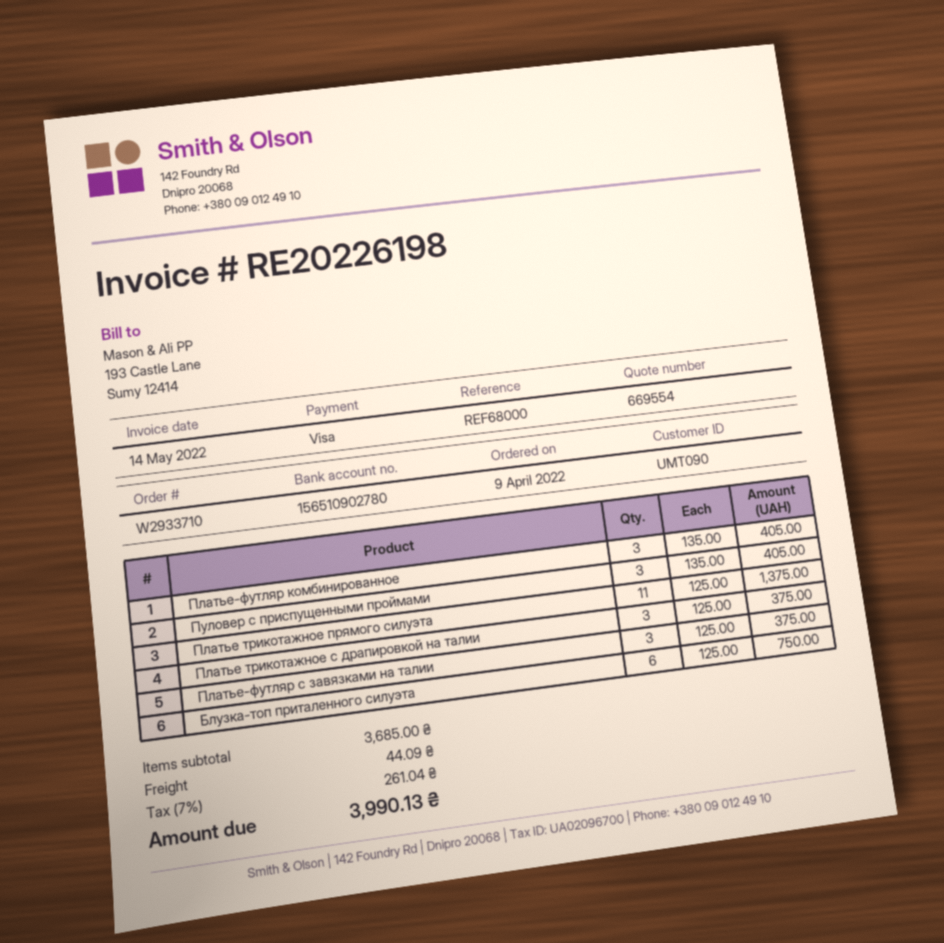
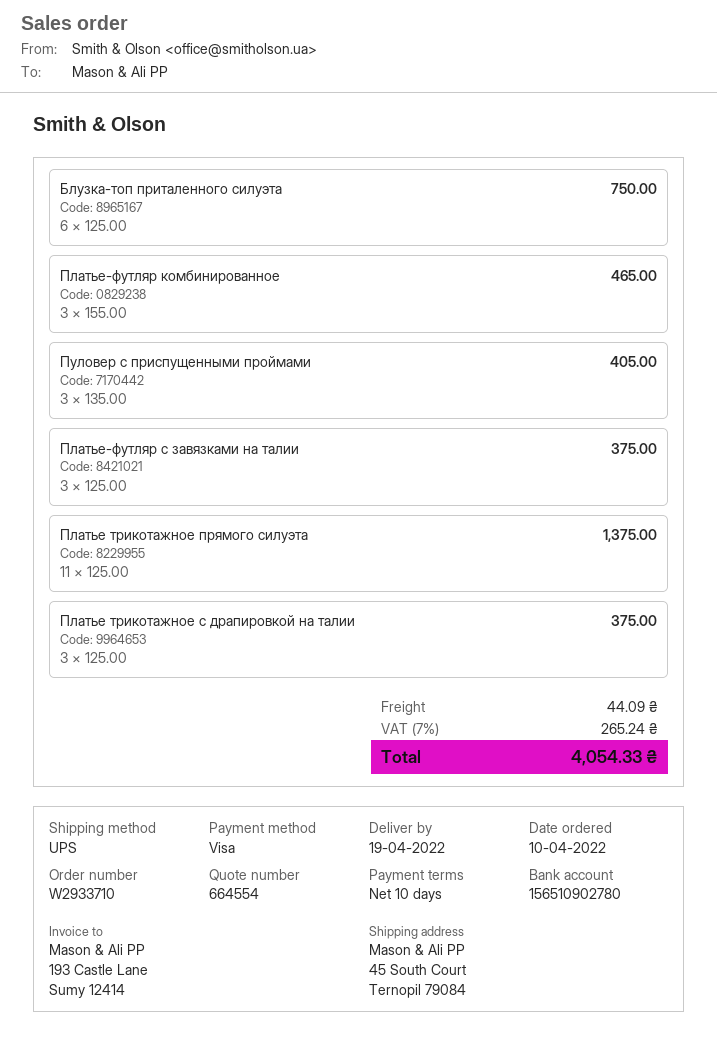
quote number: 669554 -> 664554
order date: 2022-04-09 -> 2022-04-10
Платье-футляр комбинированное: 3 x 135.00 = 405.00 -> 3 x 155.00 = 465.00
tax: 7% = 261.04 -> 7% = 265.24
total: 3990.13 -> 4054.33

